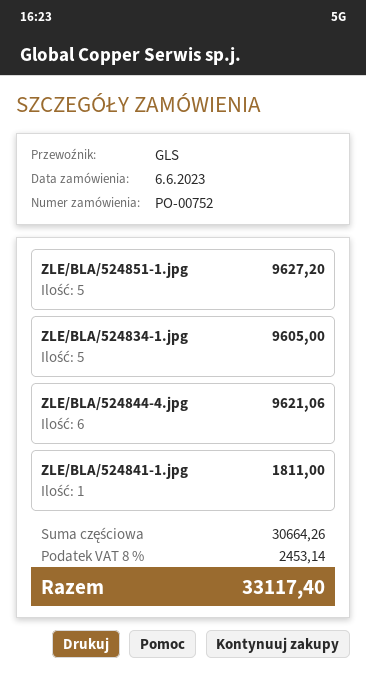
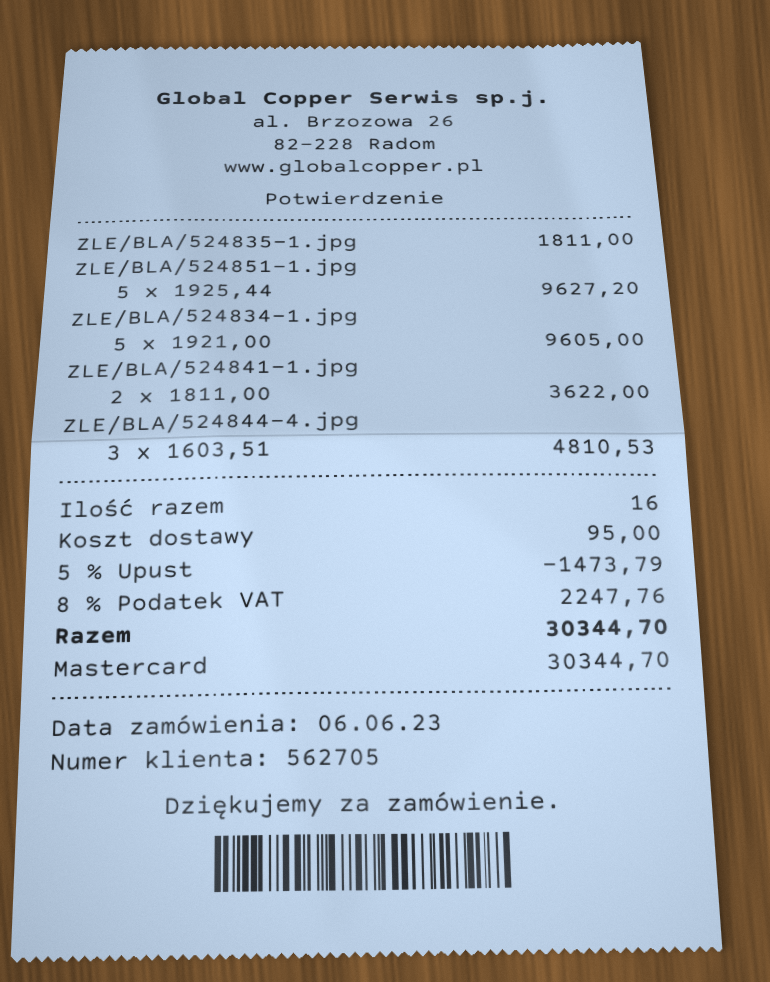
ZLE/BLA/524844-4.jpg: 6 for 9621.06 -> 3 for 4810.53
ZLE/BLA/524841-1.jpg: 1 for 1811.00 -> 2 for 3622.00
ZLE/BLA/524835-1.jpg: none -> 1 for 1811.00
discount: none -> 5% = 1473.79
shipping: none -> 95.00
tax: 8% = 2453.14 -> 8% = 2247.76
total: 33117.40 -> 30344.70

